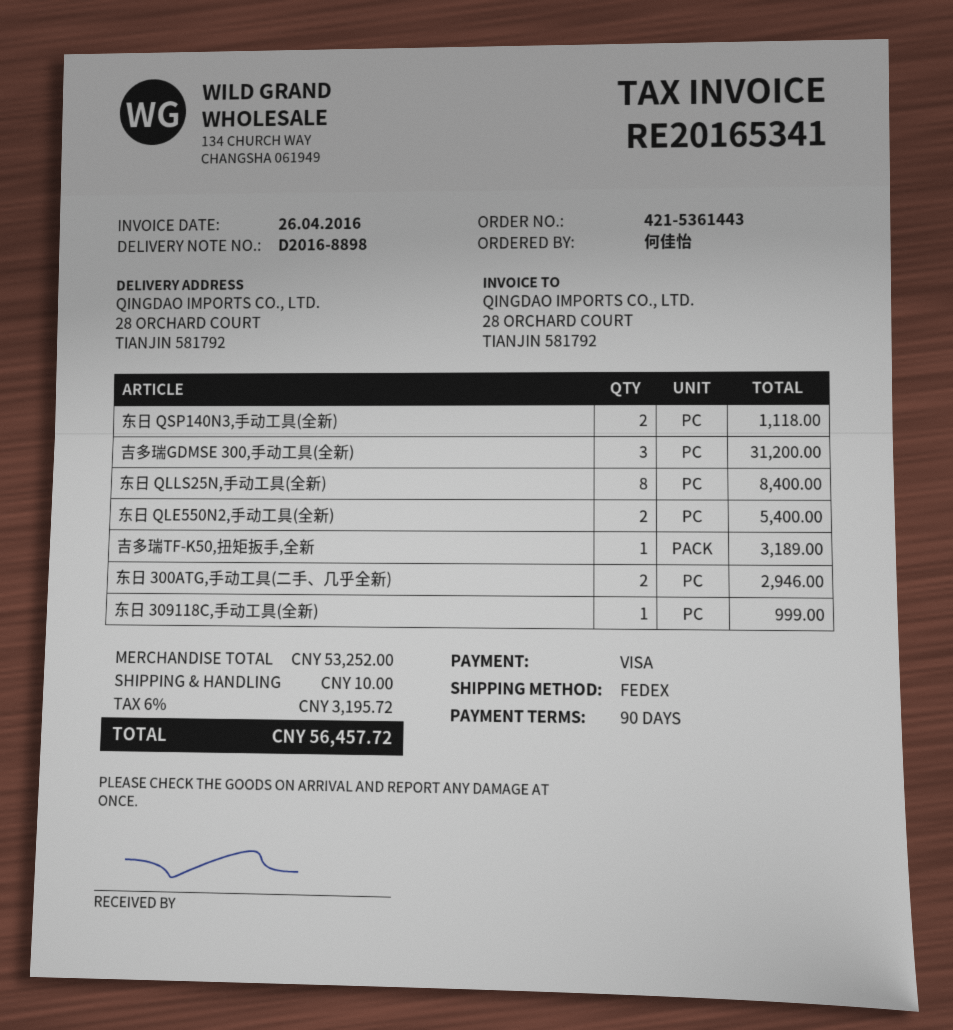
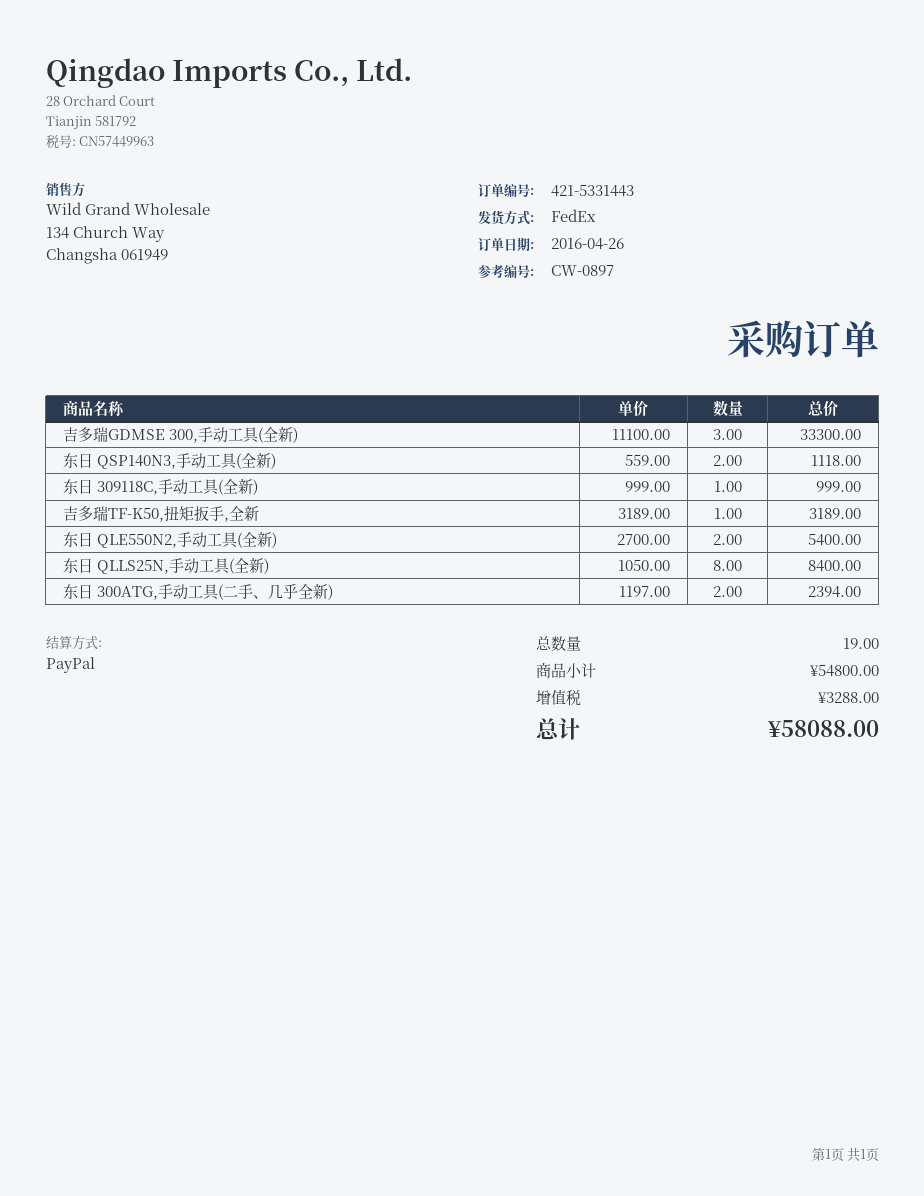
order number: 421-5361443 -> 421-5331443
payment method: Visa -> PayPal
吉多瑞GDMSE 300,手动工具(全新): 3 for 31200.00 -> 3 for 33300.00
东日 300ATG,手动工具(二手、几乎全新): 2 for 2946.00 -> 2 for 2394.00
subtotal: 53252.00 -> 54800.00
shipping: 10.00 -> none
tax: 3195.72 -> 3288.00
total: 56457.72 -> 58088.00

